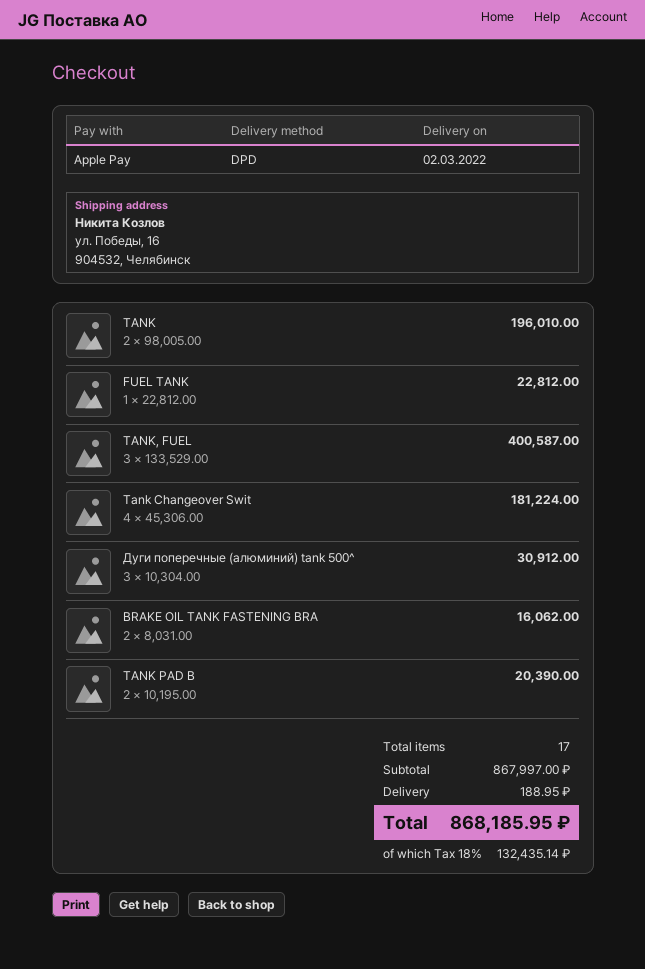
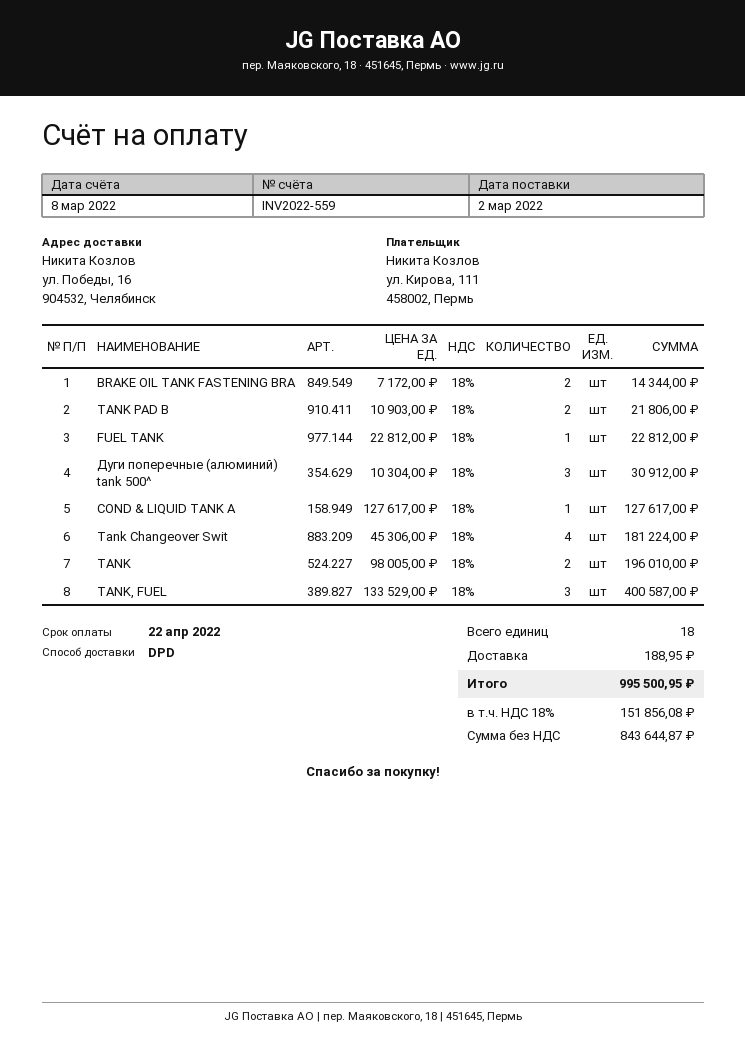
BRAKE OIL TANK FASTENING BRA: 2 x 8031.00 = 16062.00 -> 2 x 7172.00 = 14344.00
TANK PAD B: 2 x 10195.00 = 20390.00 -> 2 x 10903.00 = 21806.00
COND & LIQUID TANK A: none -> 1 x 127617.00 = 127617.00
total quantity: 17 -> 18
tax: 18% = 132435.14 -> 18% = 151856.08
total: 868185.95 -> 995500.95

